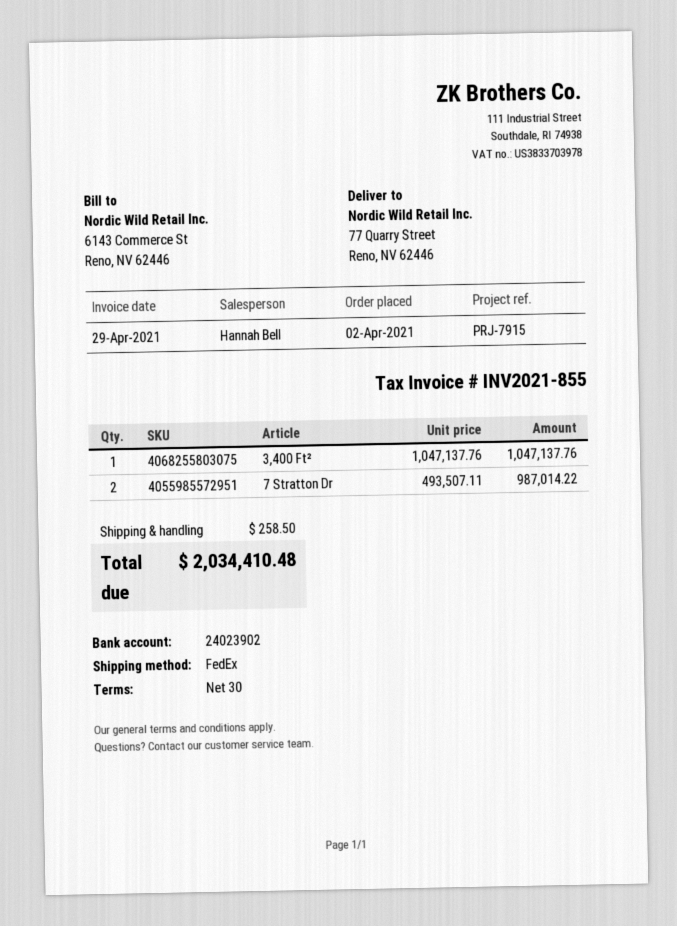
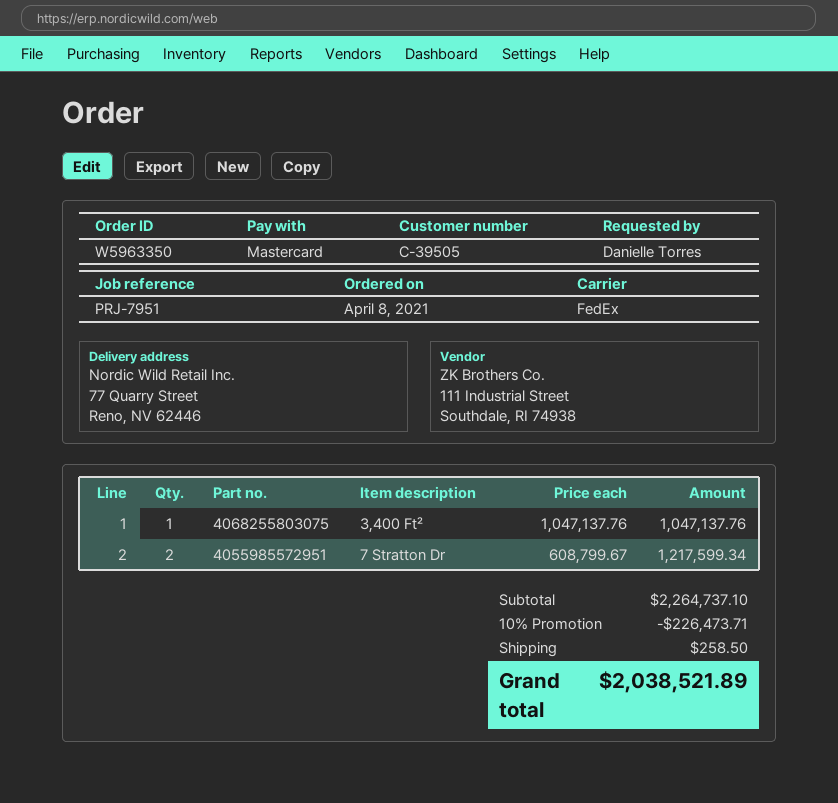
order date: 2021-04-02 -> 2021-04-08
reference: PRJ-7915 -> PRJ-7951
7 Stratton Dr: 2 x 493507.11 = 987014.22 -> 2 x 608799.67 = 1217599.34
discount: none -> 10% = 226473.71
total: 2034410.48 -> 2038521.89

